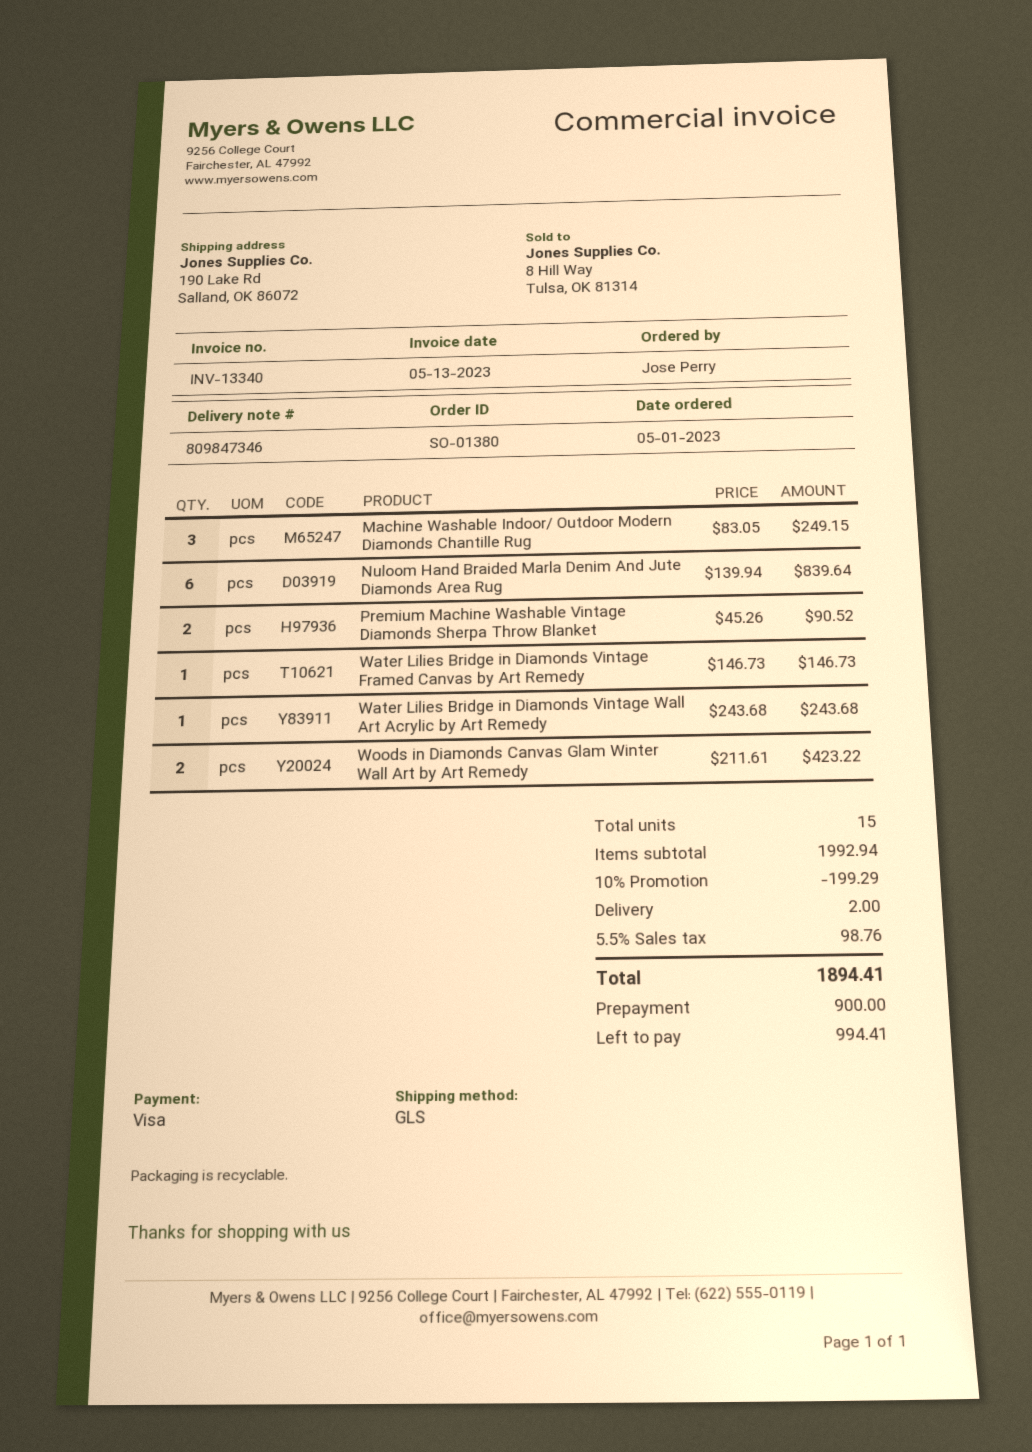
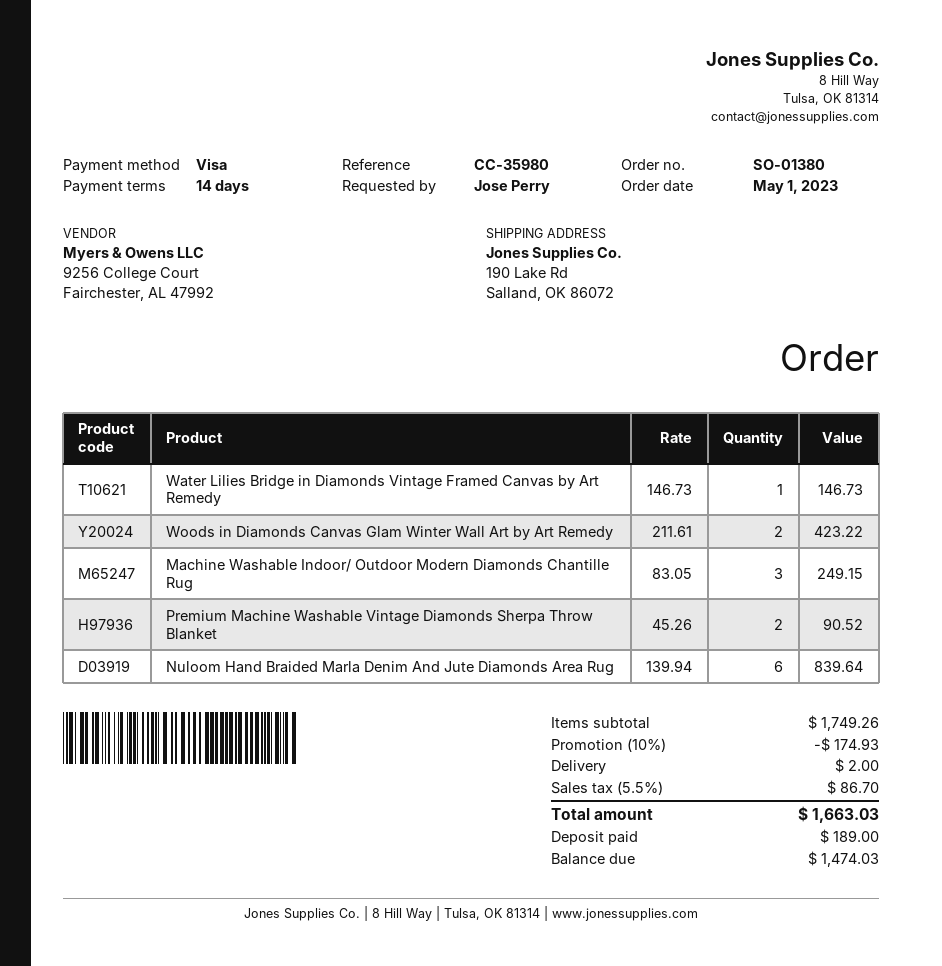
Water Lilies Bridge in Diamonds Vintage Wall Art Acrylic by Art Remedy: 1 x 243.68 = 243.68 -> none
subtotal: 1992.94 -> 1749.26
discount: 10% = 199.29 -> 10% = 174.93
tax: 5.5% = 98.76 -> 5.5% = 86.70
total: 1894.41 -> 1663.03
deposit: 900.00 -> 189.00
balance: 994.41 -> 1474.03

